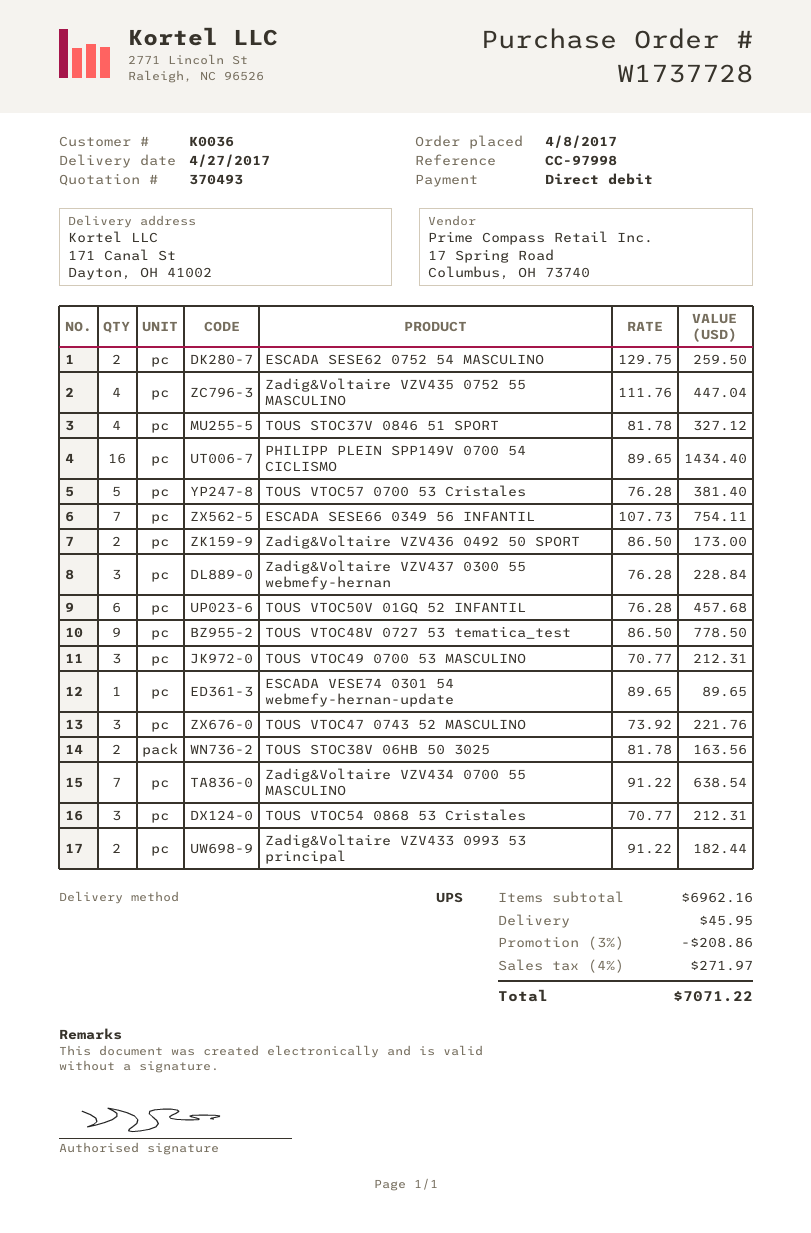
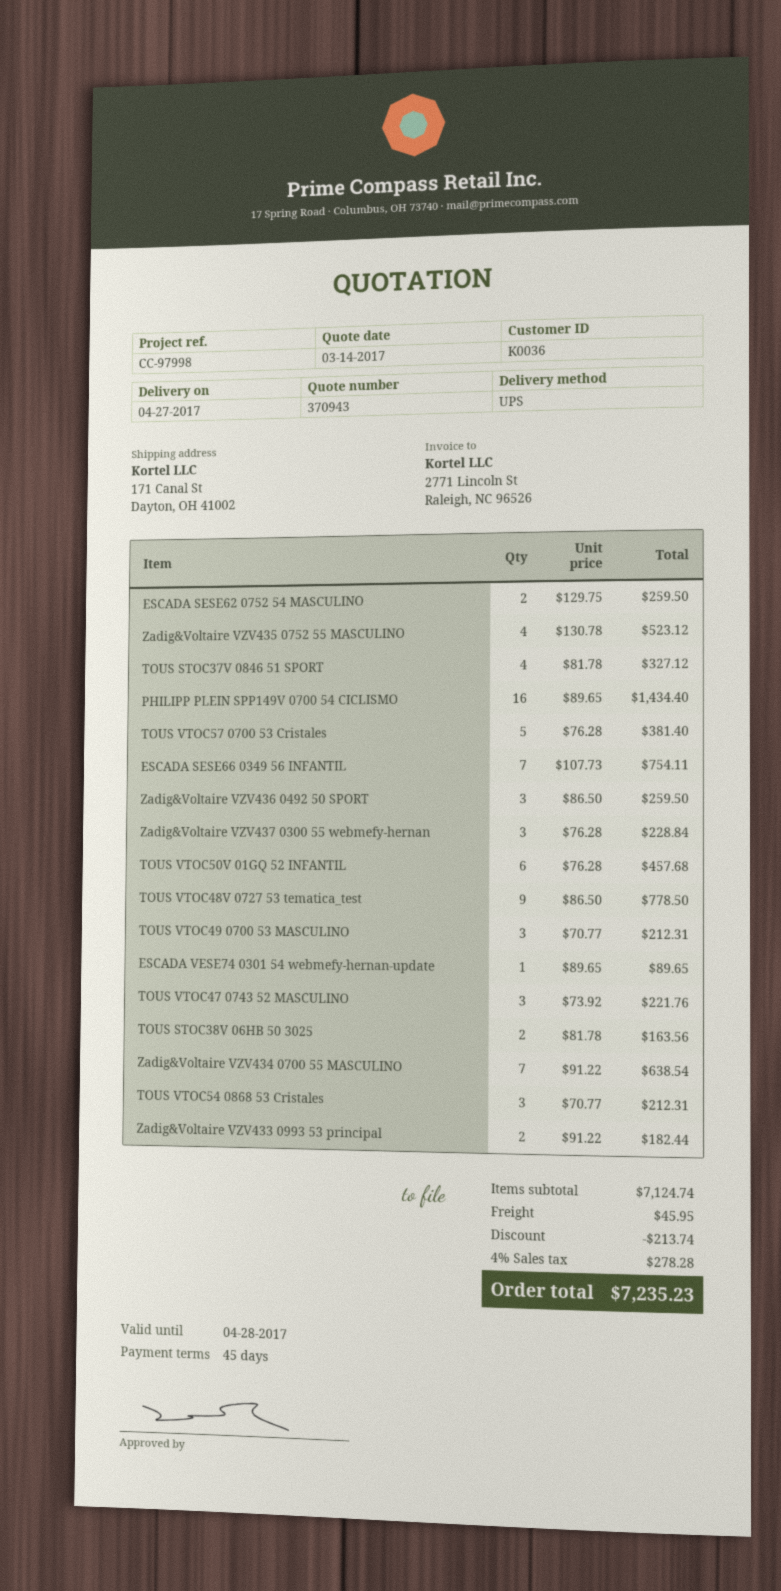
quote number: 370493 -> 370943
Zadig&Voltaire VZV435 0752 55 MASCULINO: 4 x 111.76 = 447.04 -> 4 x 130.78 = 523.12
Zadig&Voltaire VZV436 0492 50 SPORT: 2 x 86.50 = 173.00 -> 3 x 86.50 = 259.50
subtotal: 6962.16 -> 7124.74
discount: 208.86 -> 213.74
tax: 4% = 271.97 -> 4% = 278.28
total: 7071.22 -> 7235.23

